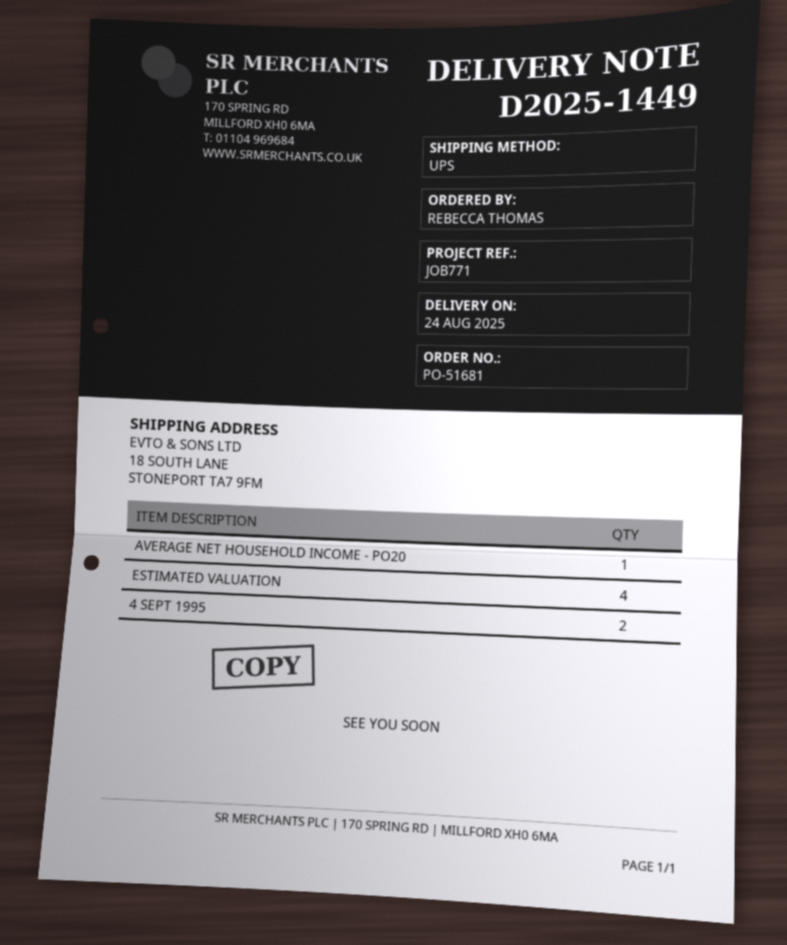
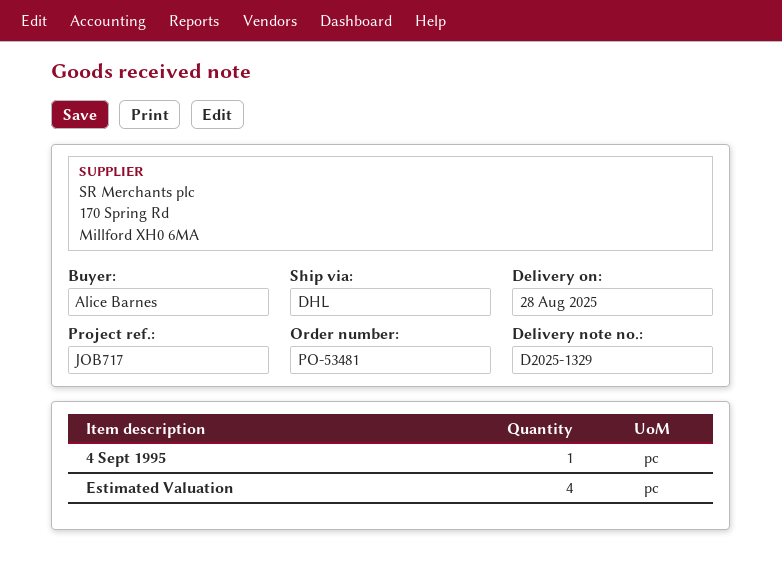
order number: PO-51681 -> PO-53481
delivery note number: D2025-1449 -> D2025-1329
delivery date: 2025-08-24 -> 2025-08-28
reference: JOB771 -> JOB717
ordered by: REBECCA THOMAS -> Alice Barnes
shipping method: UPS -> DHL
AVERAGE NET HOUSEHOLD INCOME - PO20: 1 -> none
4 SEPT 1995: 2 -> 1

